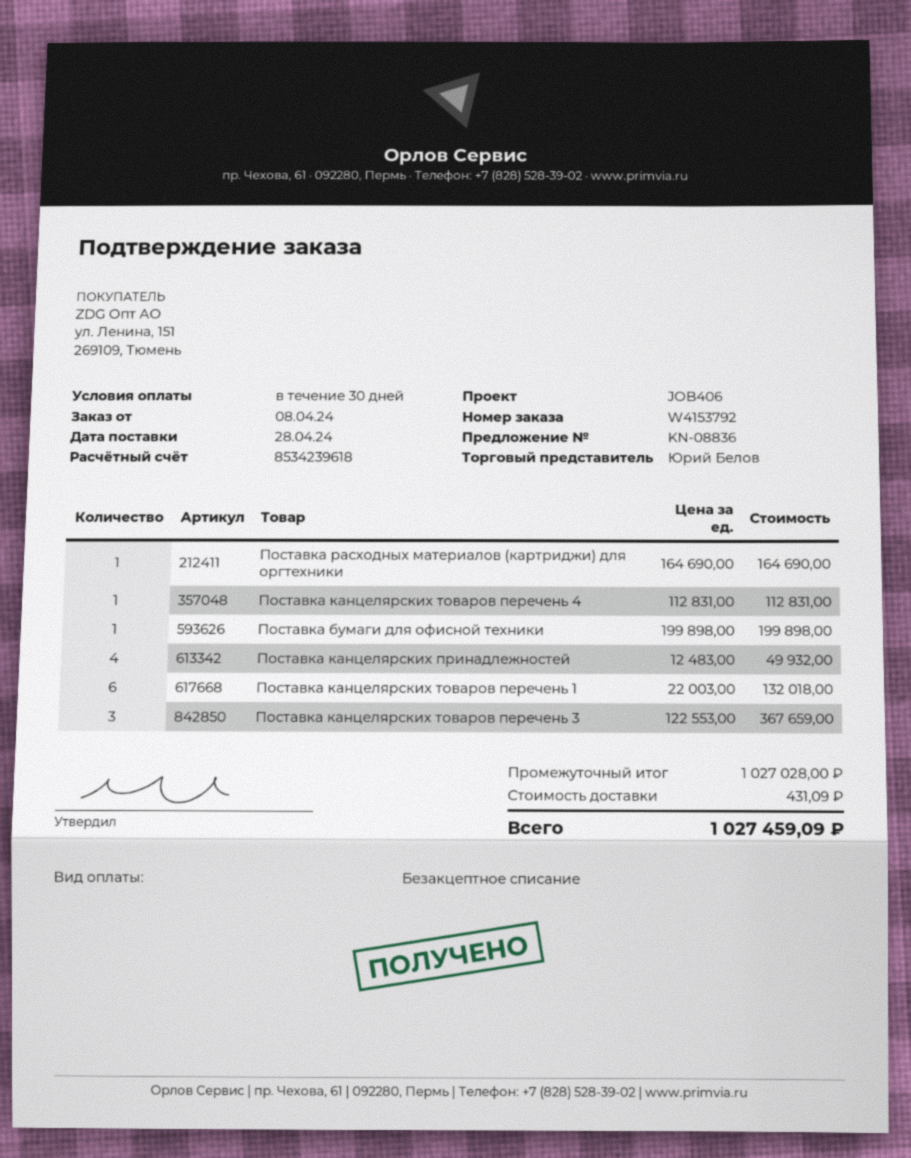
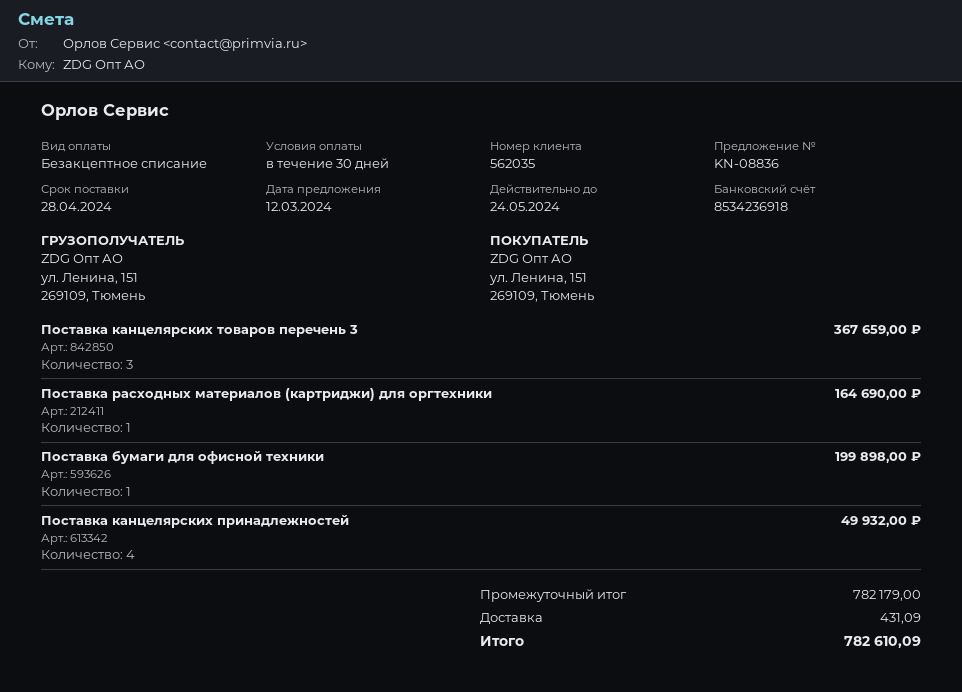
bank account: 8534239618 -> 8534236918
Поставка канцелярских товаров перечень 4: 1 for 112831.00 -> none
Поставка канцелярских товаров перечень 1: 6 for 132018.00 -> none
subtotal: 1027028.00 -> 782179.00
total: 1027459.09 -> 782610.09

